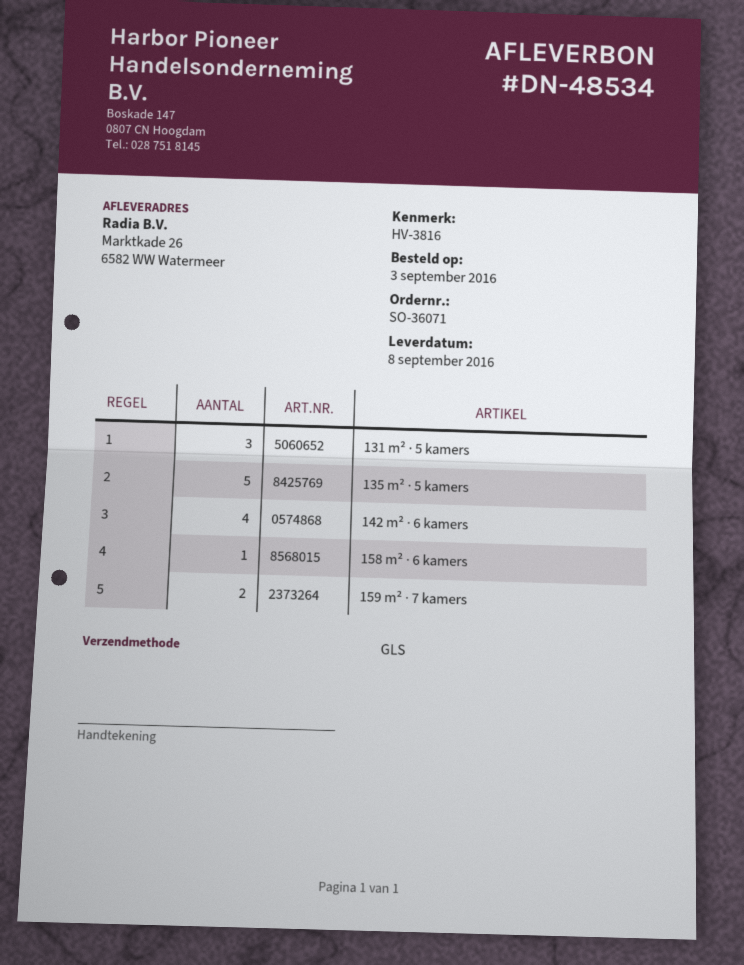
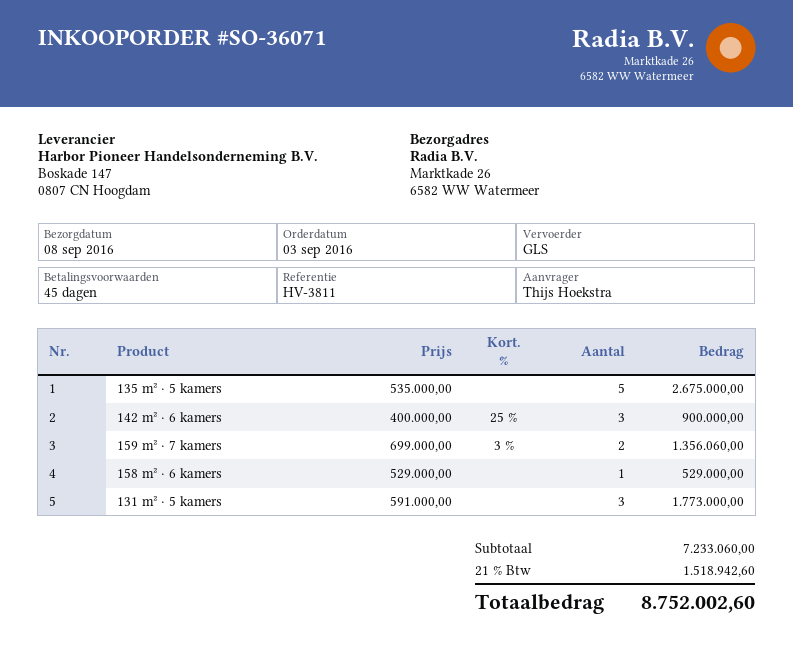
reference: HV-3816 -> HV-3811
142 m² · 6 kamers: 4 -> 3

